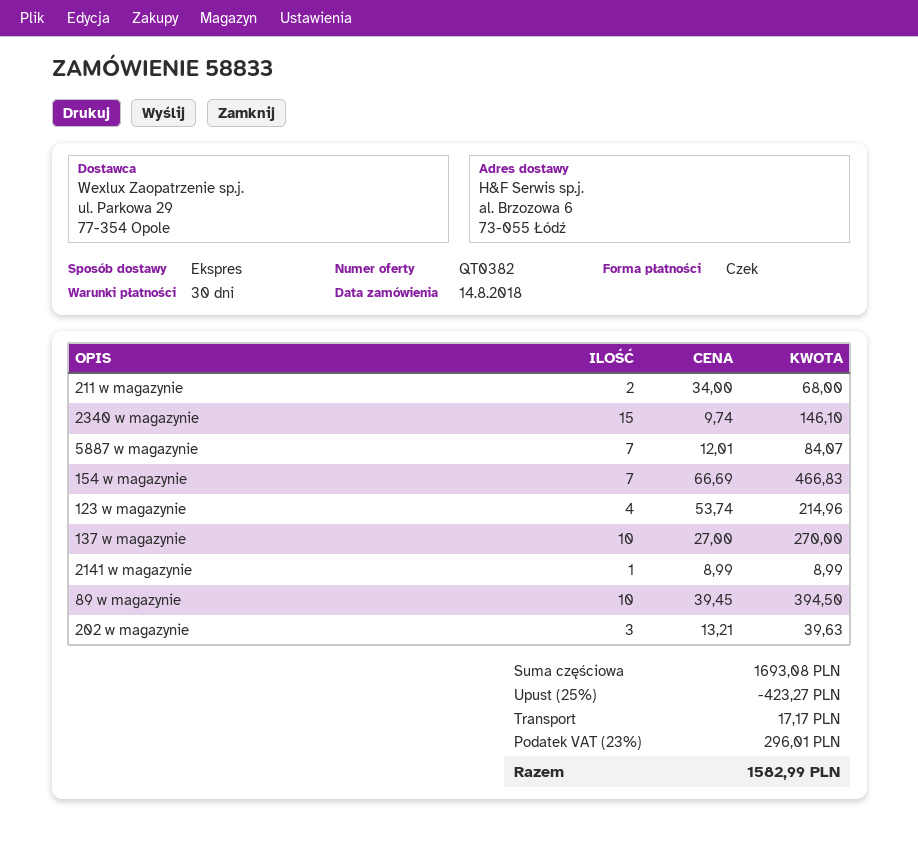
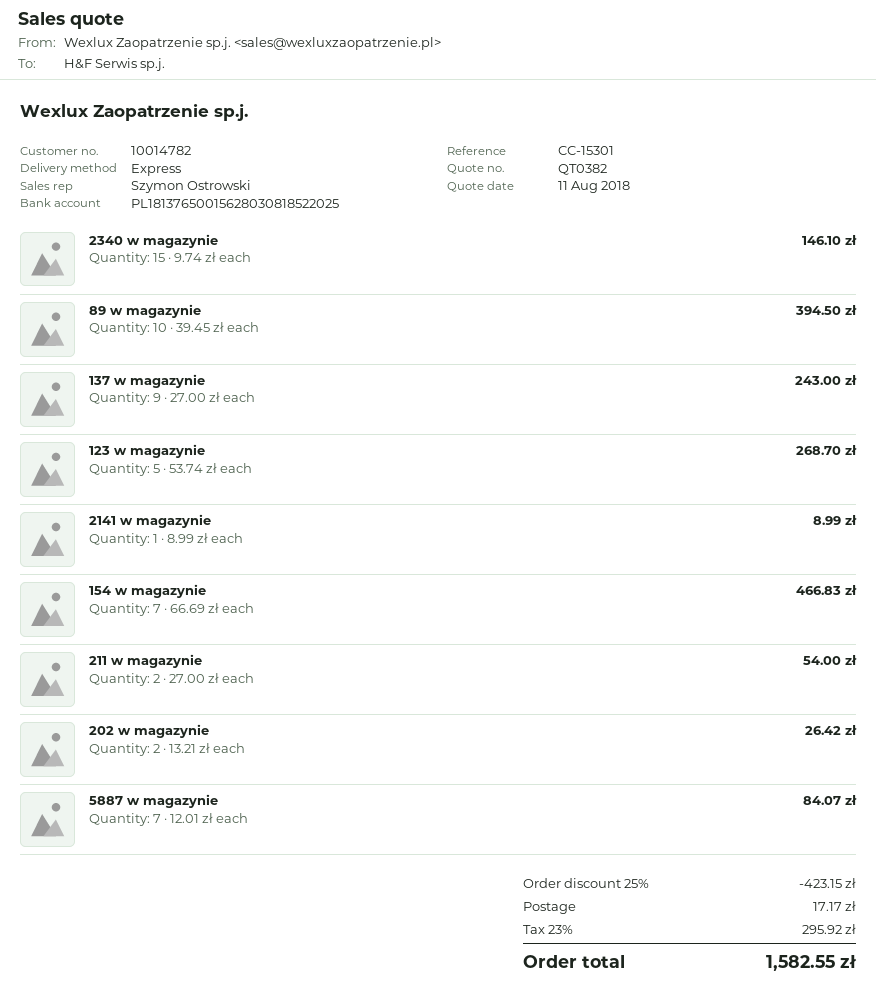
211 w magazynie: 2 x 34.00 = 68.00 -> 2 x 27.00 = 54.00
123 w magazynie: 4 x 53.74 = 214.96 -> 5 x 53.74 = 268.70
137 w magazynie: 10 x 27.00 = 270.00 -> 9 x 27.00 = 243.00
202 w magazynie: 3 x 13.21 = 39.63 -> 2 x 13.21 = 26.42
discount: 25% = 423.27 -> 25% = 423.15
tax: 23% = 296.01 -> 23% = 295.92
total: 1582.99 -> 1582.55

